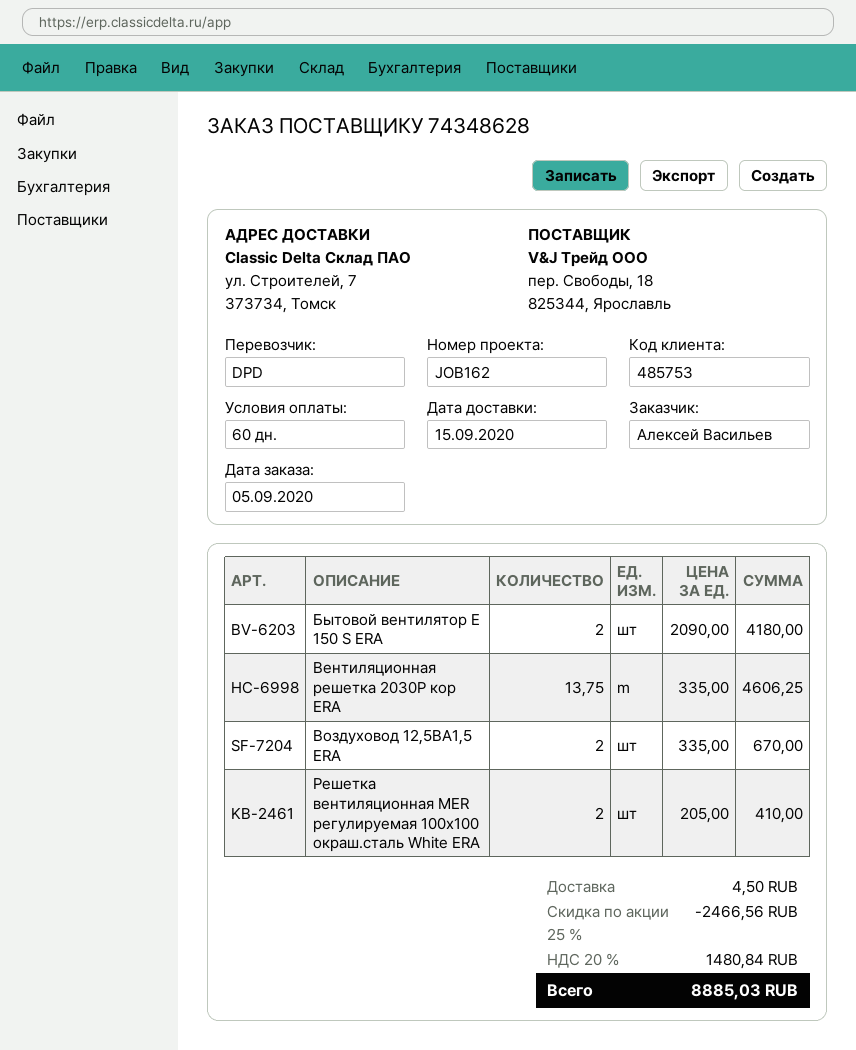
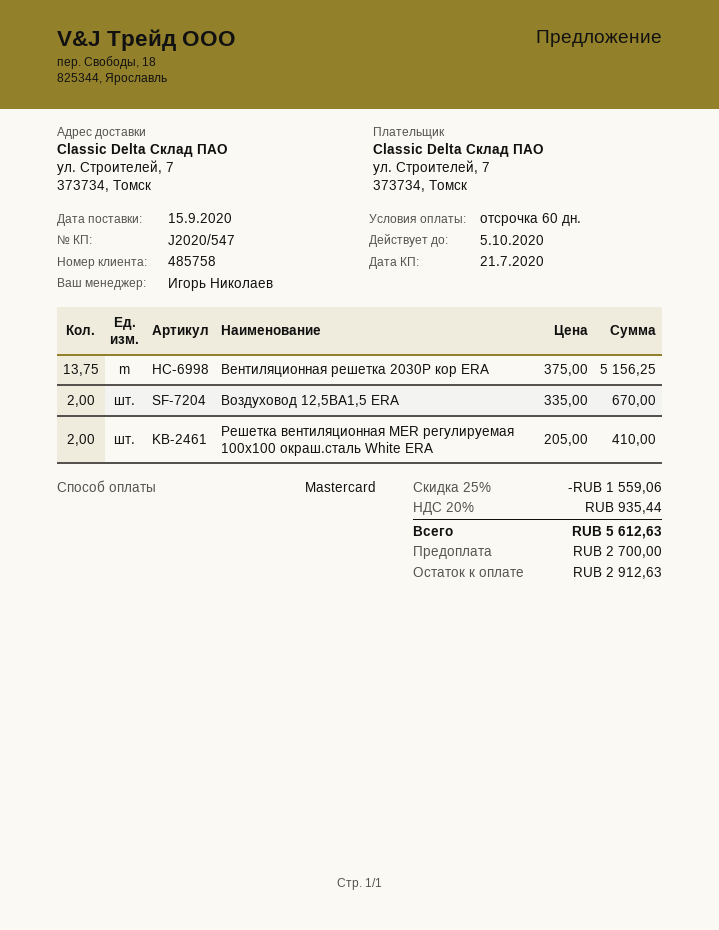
customer number: 485753 -> 485758
Бытовой вентилятор E 150 S ERA: 2 x 2090.00 = 4180.00 -> none
Вентиляционная решетка 2030Р кор ERA: 13.75 x 335.00 = 4606.25 -> 13.75 x 375.00 = 5156.25
discount: 25% = 2466.56 -> 25% = 1559.06
shipping: 4.50 -> none
tax: 20% = 1480.84 -> 20% = 935.44
total: 8885.03 -> 5612.63

